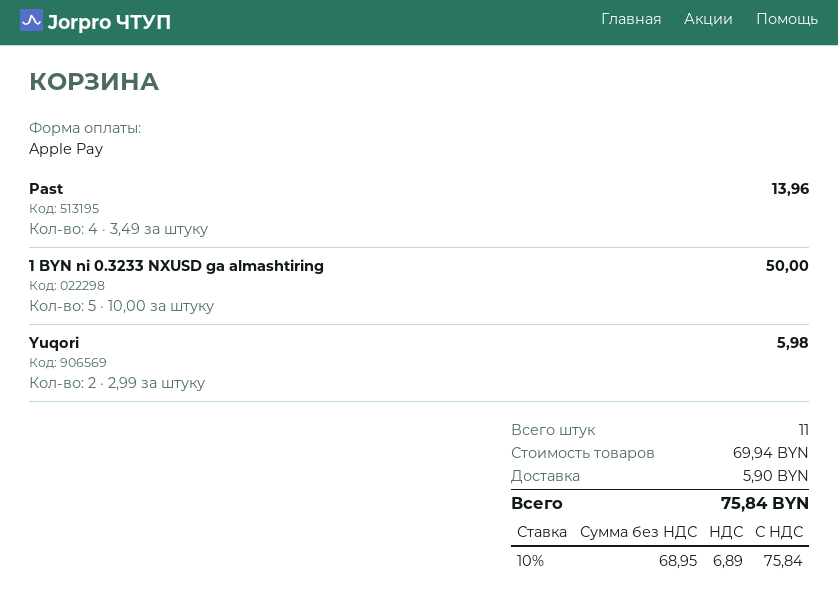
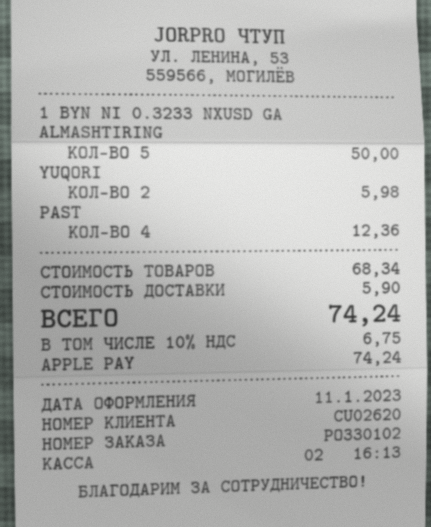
Past: 4 for 13.96 -> 4 for 12.36
subtotal: 69.94 -> 68.34
tax: 10% = 6.89 -> 10% = 6.75
total: 75.84 -> 74.24

